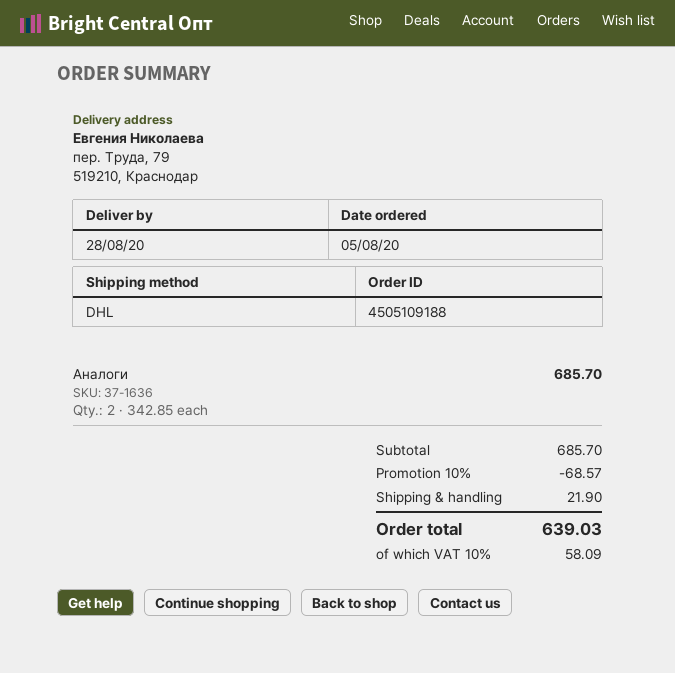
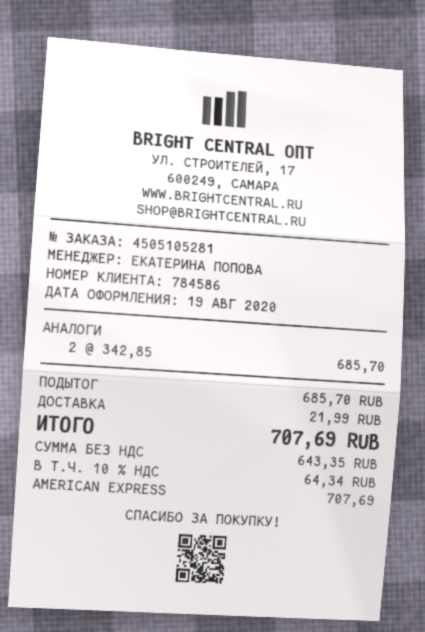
order number: 4505109188 -> 4505105281
order date: 2020-08-05 -> 2020-08-19
discount: 10% = 68.57 -> none
shipping: 21.90 -> 21.99
tax: 10% = 58.09 -> 10% = 64.34
total: 639.03 -> 707.69

